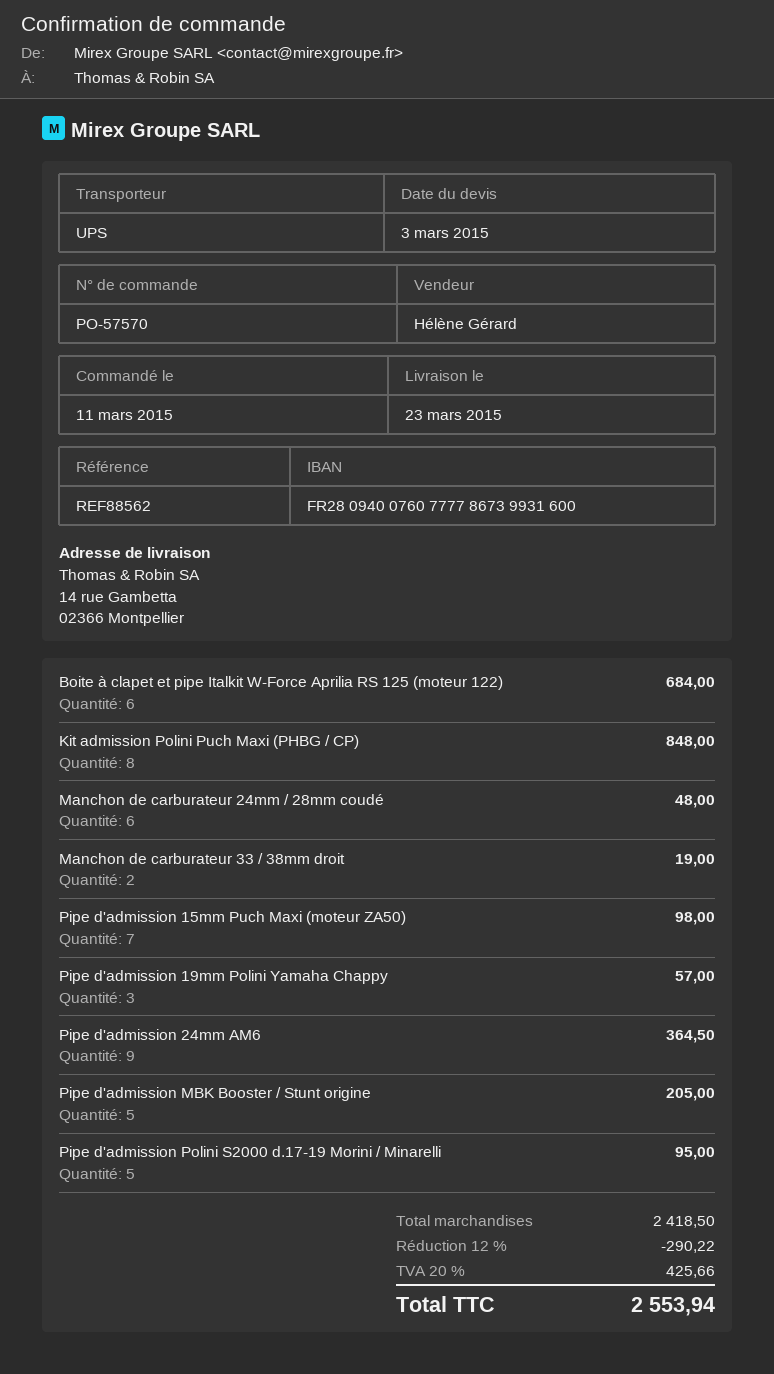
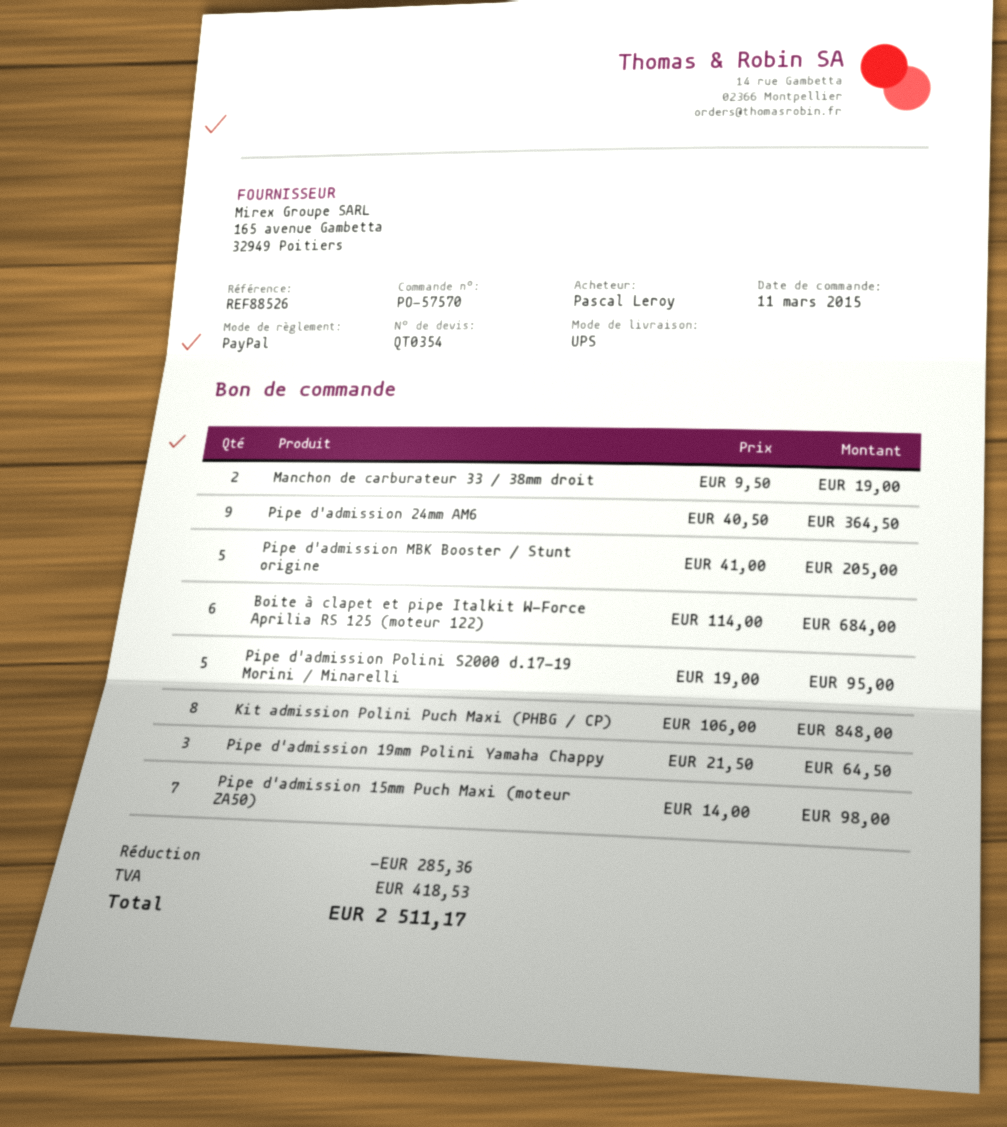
reference: REF88562 -> REF88526
Manchon de carburateur 24mm / 28mm coudé: 6 for 48.00 -> none
Pipe d'admission 19mm Polini Yamaha Chappy: 3 for 57.00 -> 3 for 64.50
discount: 290.22 -> 285.36
tax: 425.66 -> 418.53
total: 2553.94 -> 2511.17

